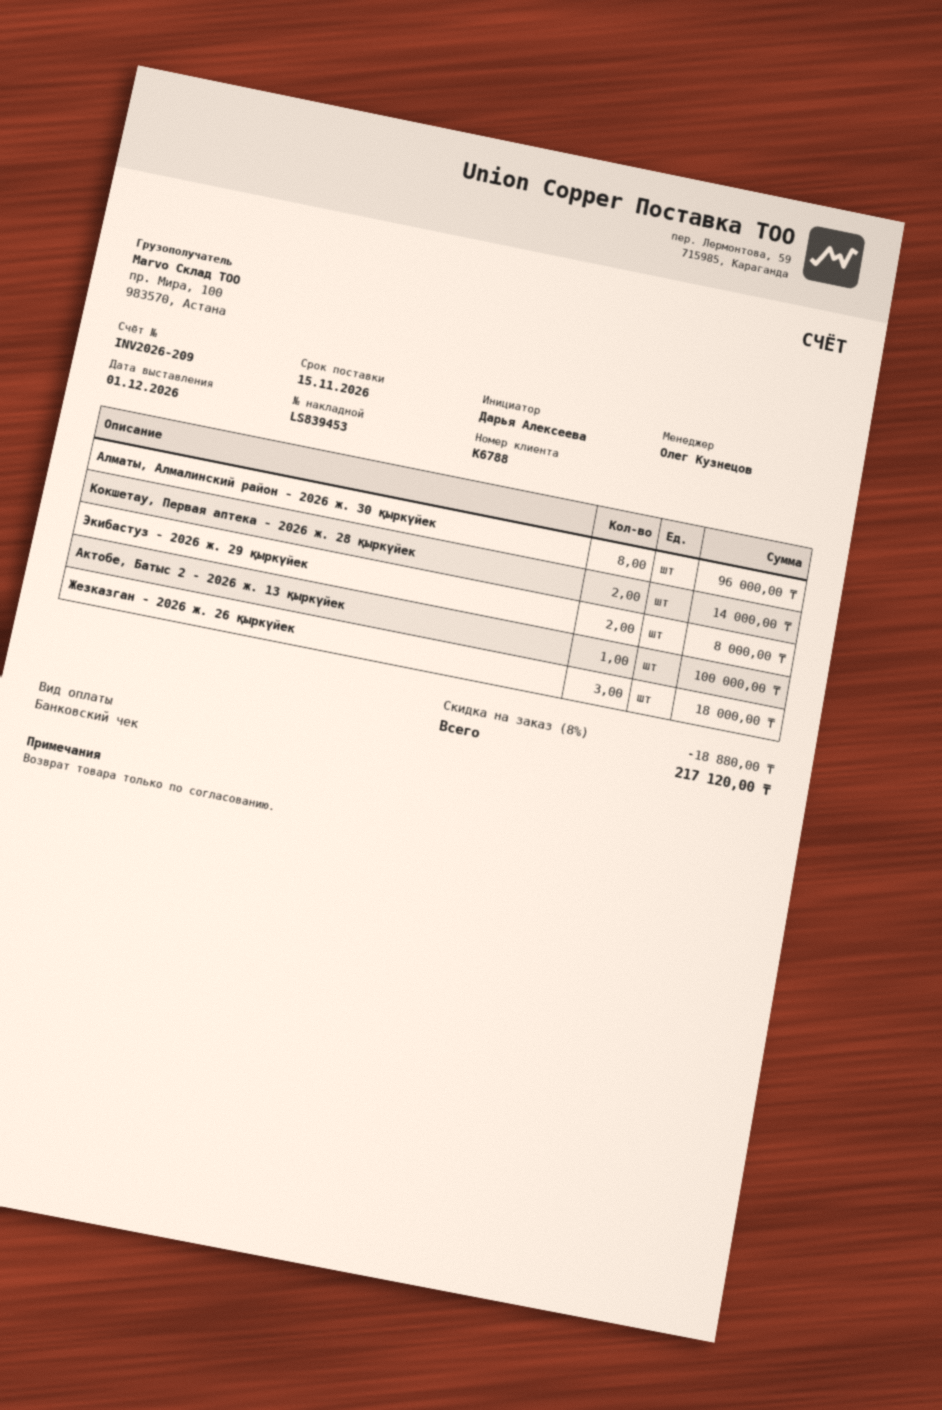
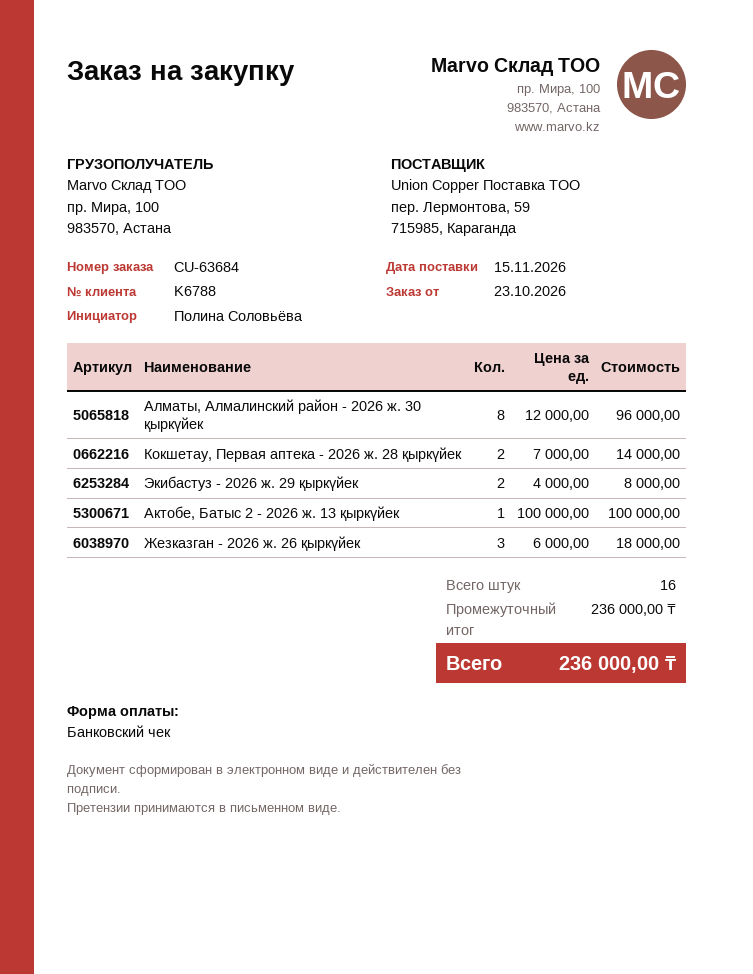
ordered by: Дарья Алексеева -> Полина Соловьёва
discount: 8% = 18880.00 -> none
total: 217120.00 -> 236000.00

